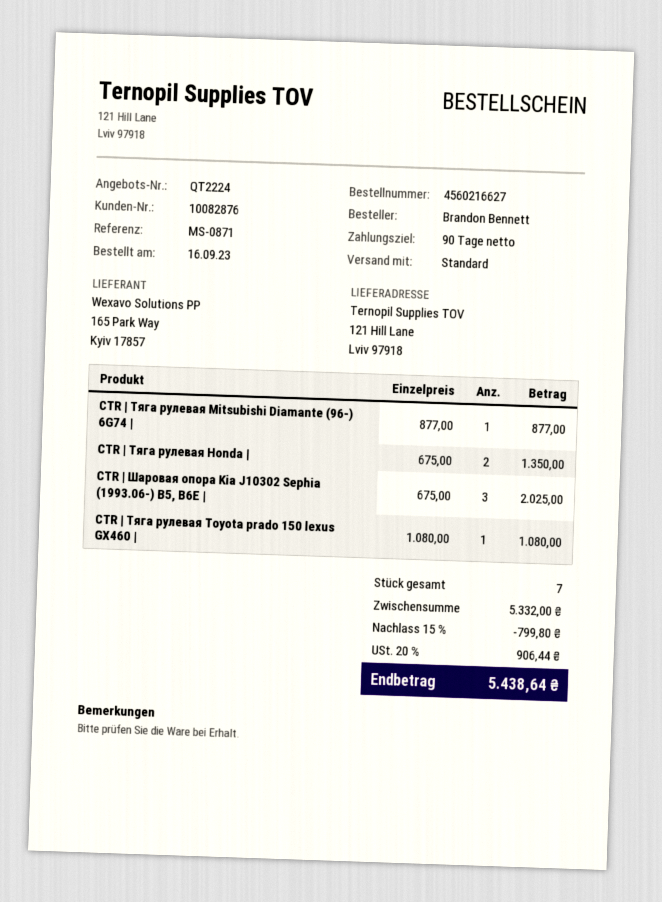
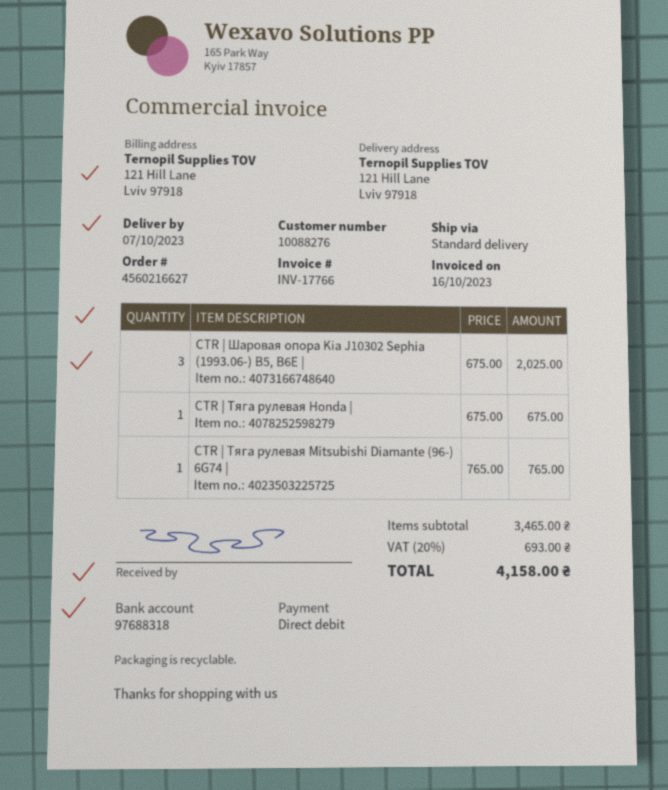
customer number: 10082876 -> 10088276
CTR | Тяга рулевая Mitsubishi Diamante (96-) 6G74 |: 1 x 877.00 = 877.00 -> 1 x 765.00 = 765.00
CTR | Тяга рулевая Honda |: 2 x 675.00 = 1350.00 -> 1 x 675.00 = 675.00
CTR | Тяга рулевая Toyota prado 150 lexus GX460 |: 1 x 1080.00 = 1080.00 -> none
subtotal: 5332.00 -> 3465.00
discount: 15% = 799.80 -> none
tax: 20% = 906.44 -> 20% = 693.00
total: 5438.64 -> 4158.00

